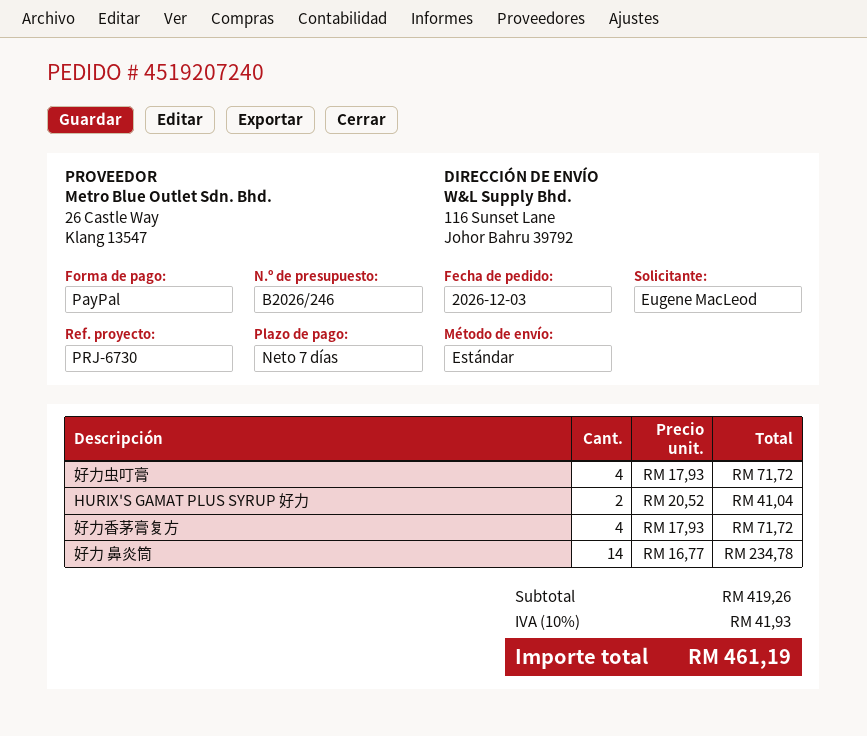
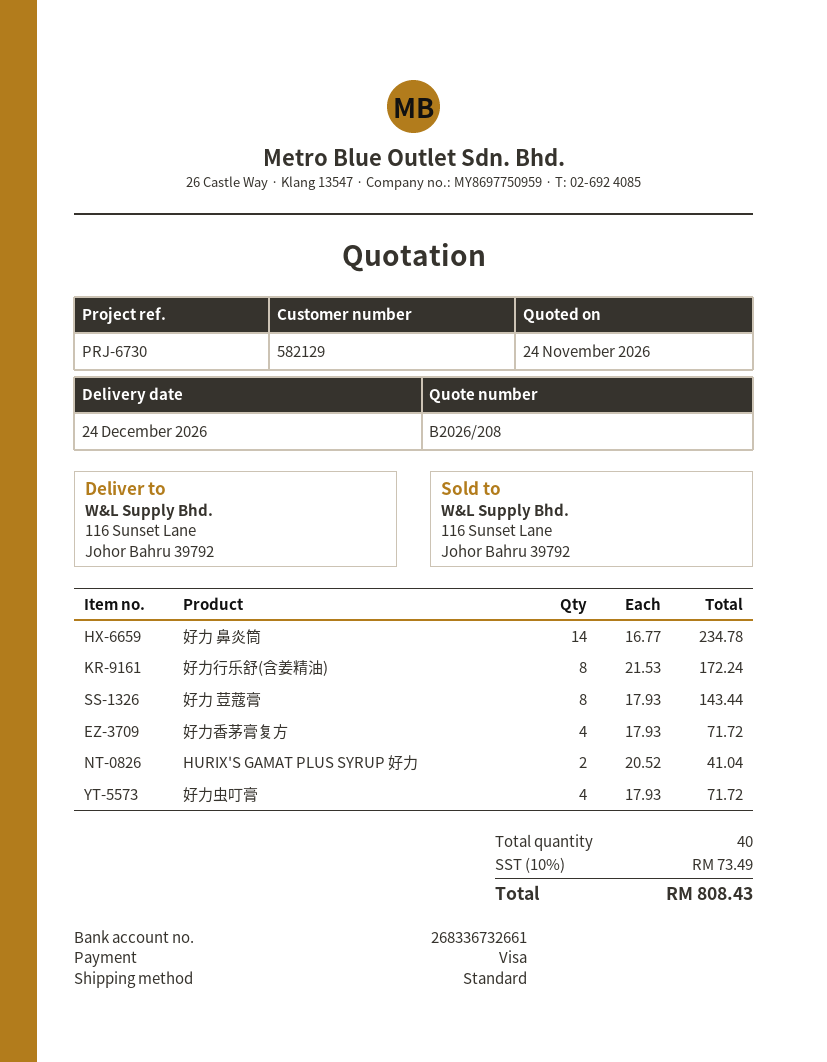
quote number: B2026/246 -> B2026/208
payment method: PayPal -> Visa
好力行乐舒(含姜精油): none -> 8 x 21.53 = 172.24
好力 荳蔻膏: none -> 8 x 17.93 = 143.44
tax: 10% = 41.93 -> 10% = 73.49
total: 461.19 -> 808.43

